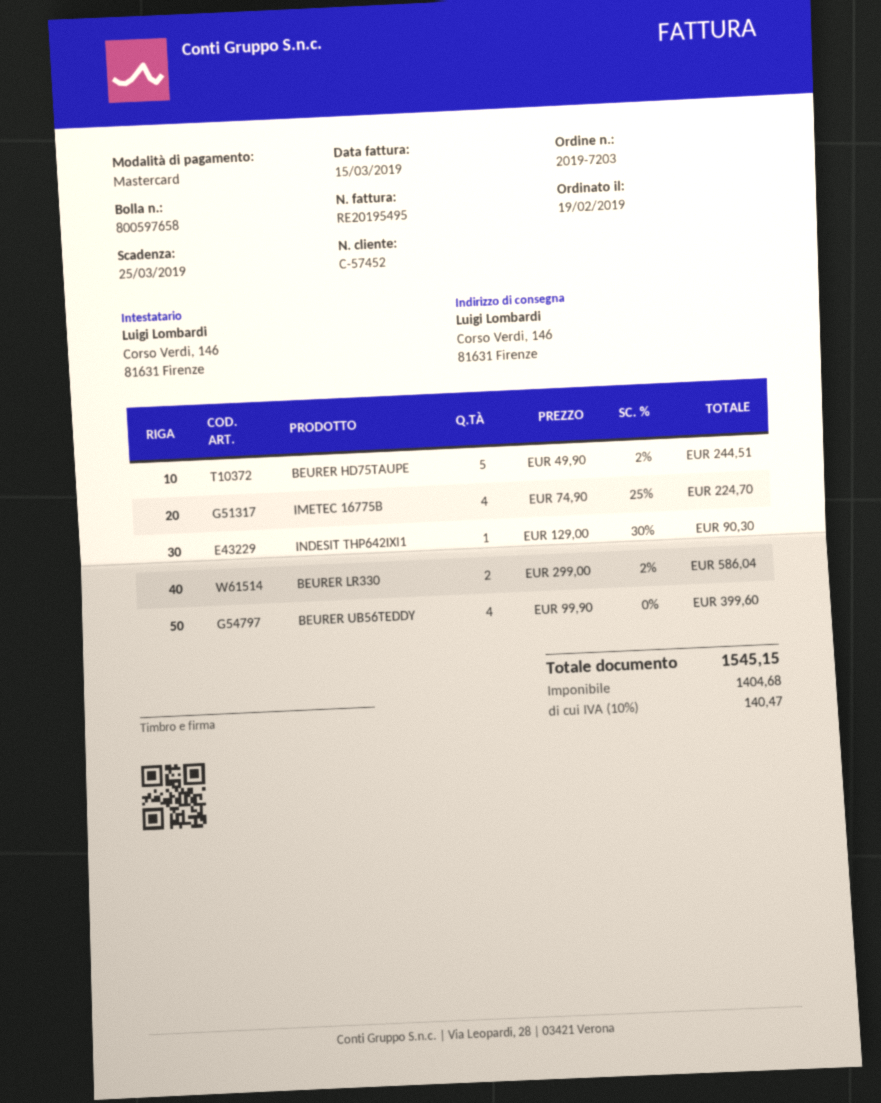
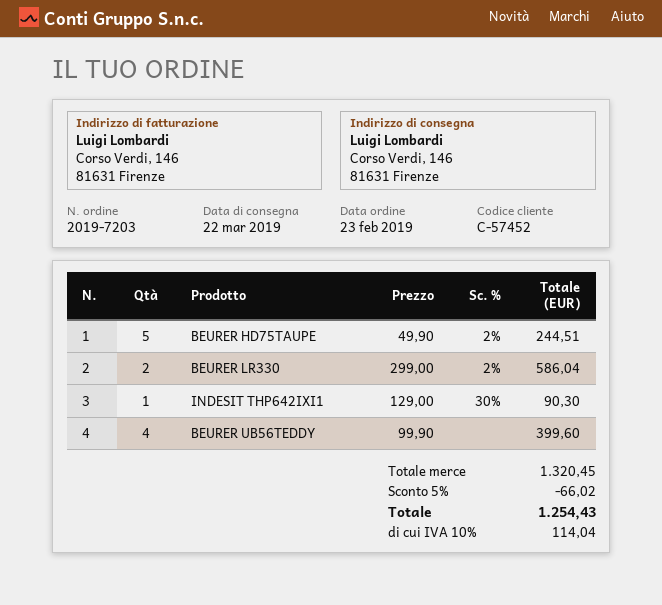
order date: 2019-02-19 -> 2019-02-23
IMETEC 16775B: 4 x 74.90 - 25% = 224.70 -> none
discount: none -> 5% = 66.02
tax: 10% = 140.47 -> 10% = 114.04
total: 1545.15 -> 1254.43

